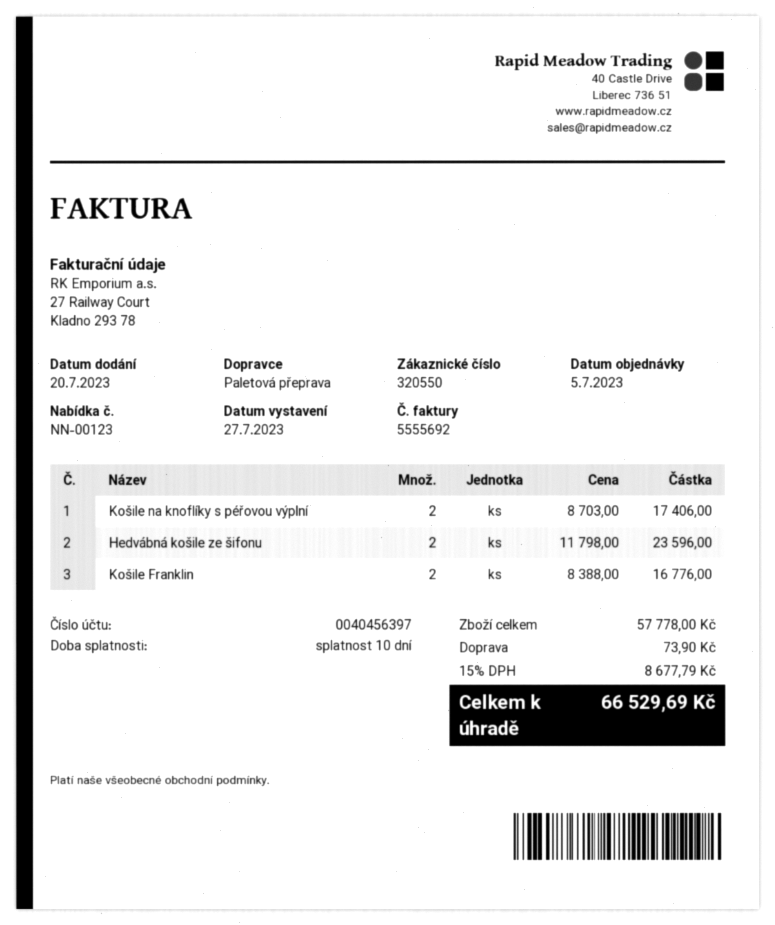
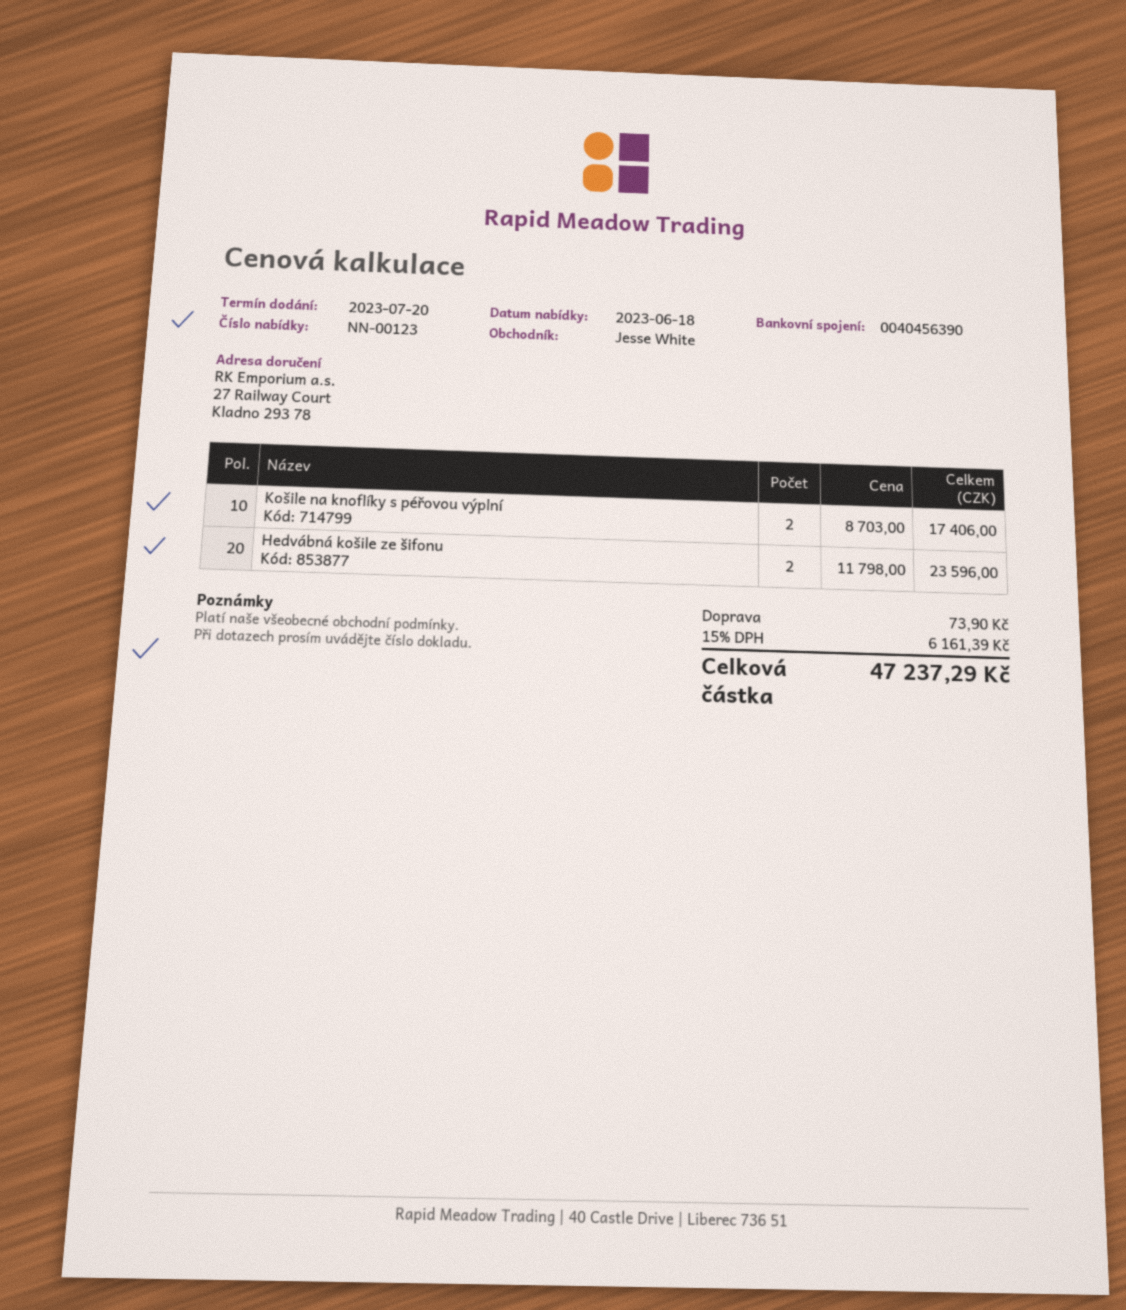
bank account: 0040456397 -> 0040456390
Košile Franklin: 2 x 8388.00 = 16776.00 -> none
tax: 15% = 8677.79 -> 15% = 6161.39
total: 66529.69 -> 47237.29

